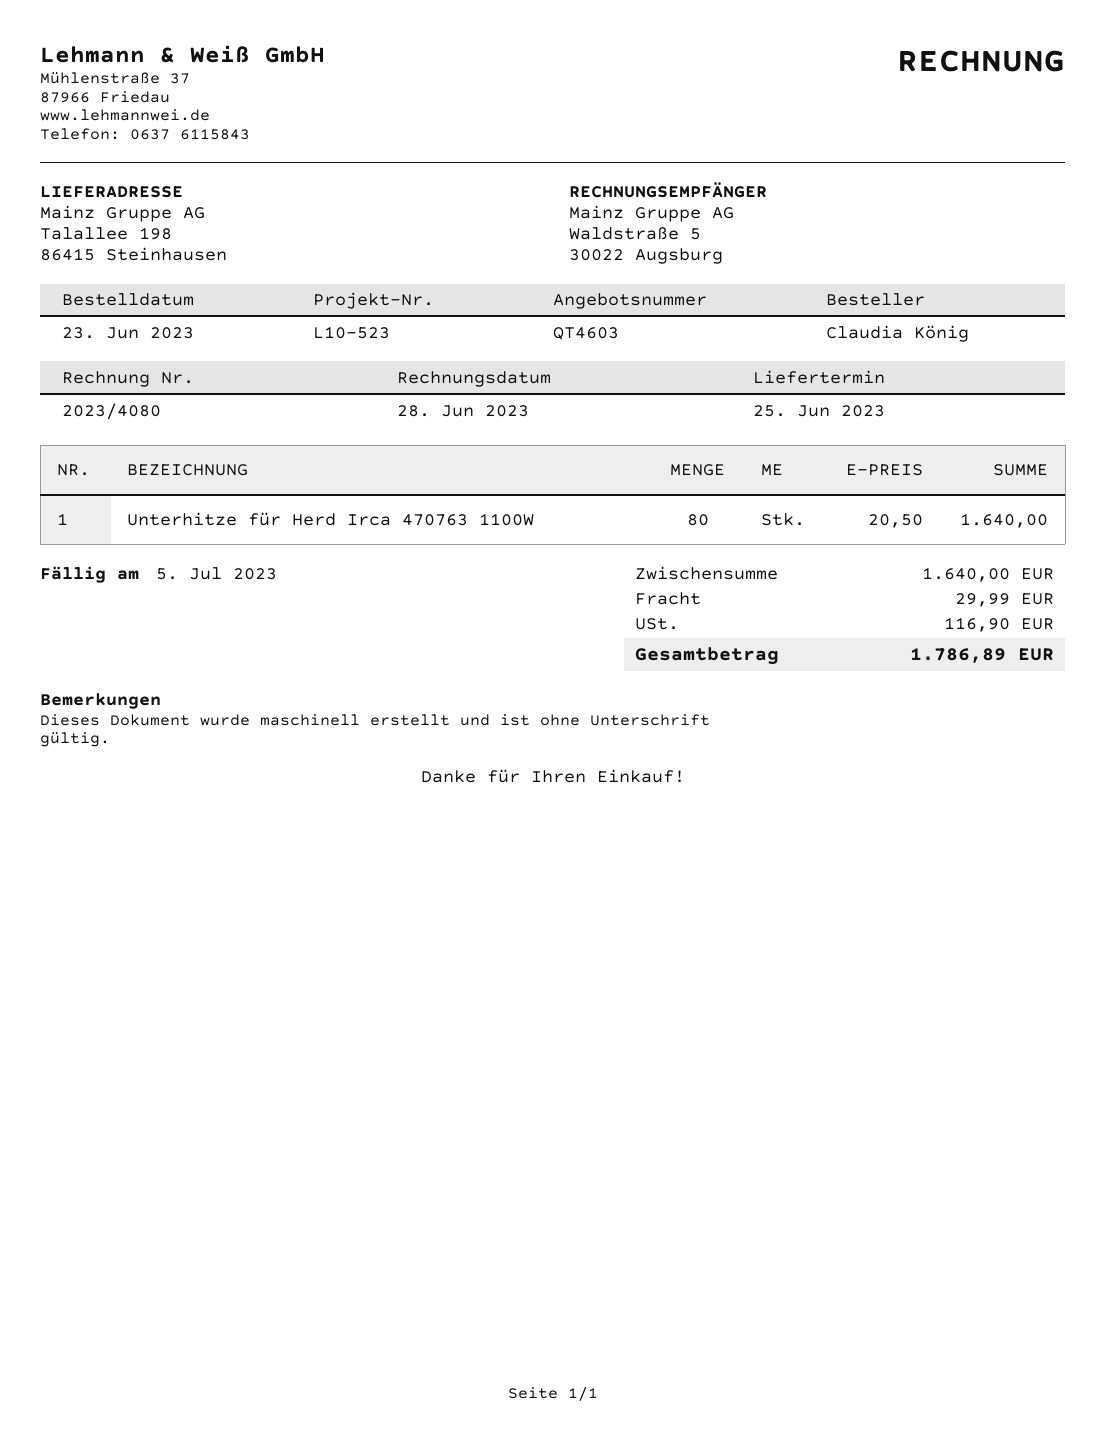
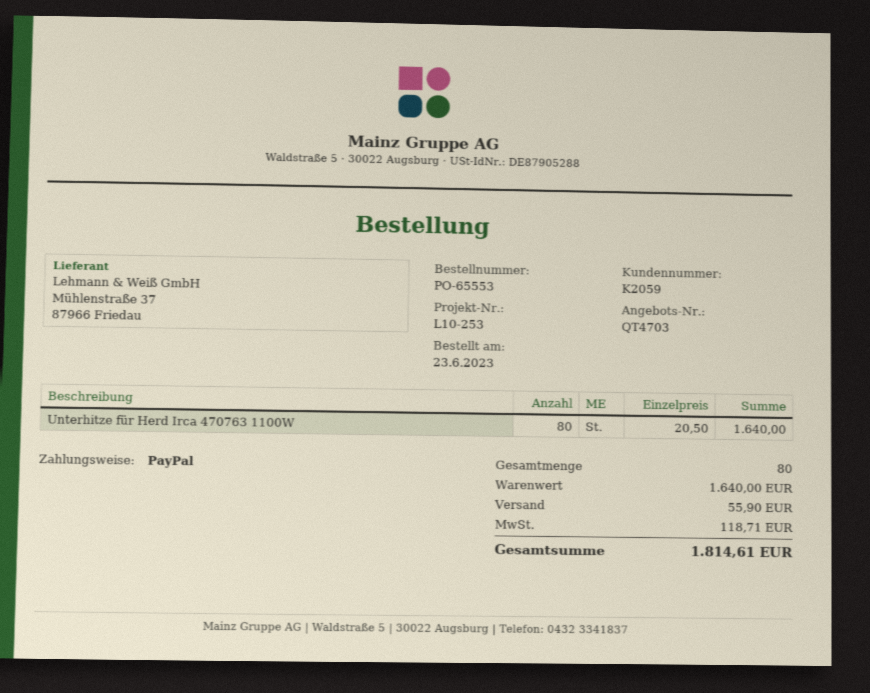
quote number: QT4603 -> QT4703
reference: L10-523 -> L10-253
shipping: 29.99 -> 55.90
tax: 116.90 -> 118.71
total: 1786.89 -> 1814.61

